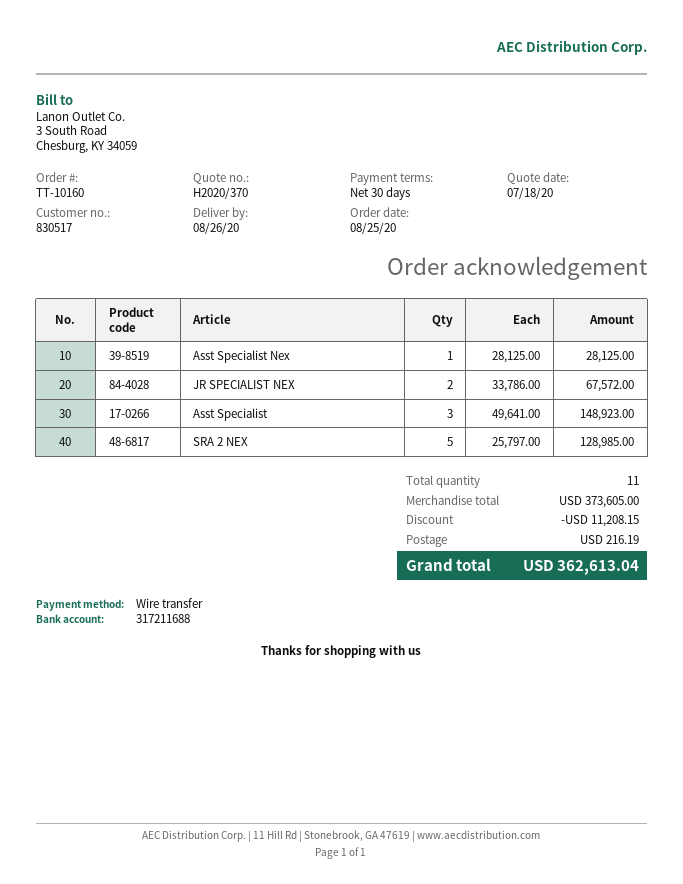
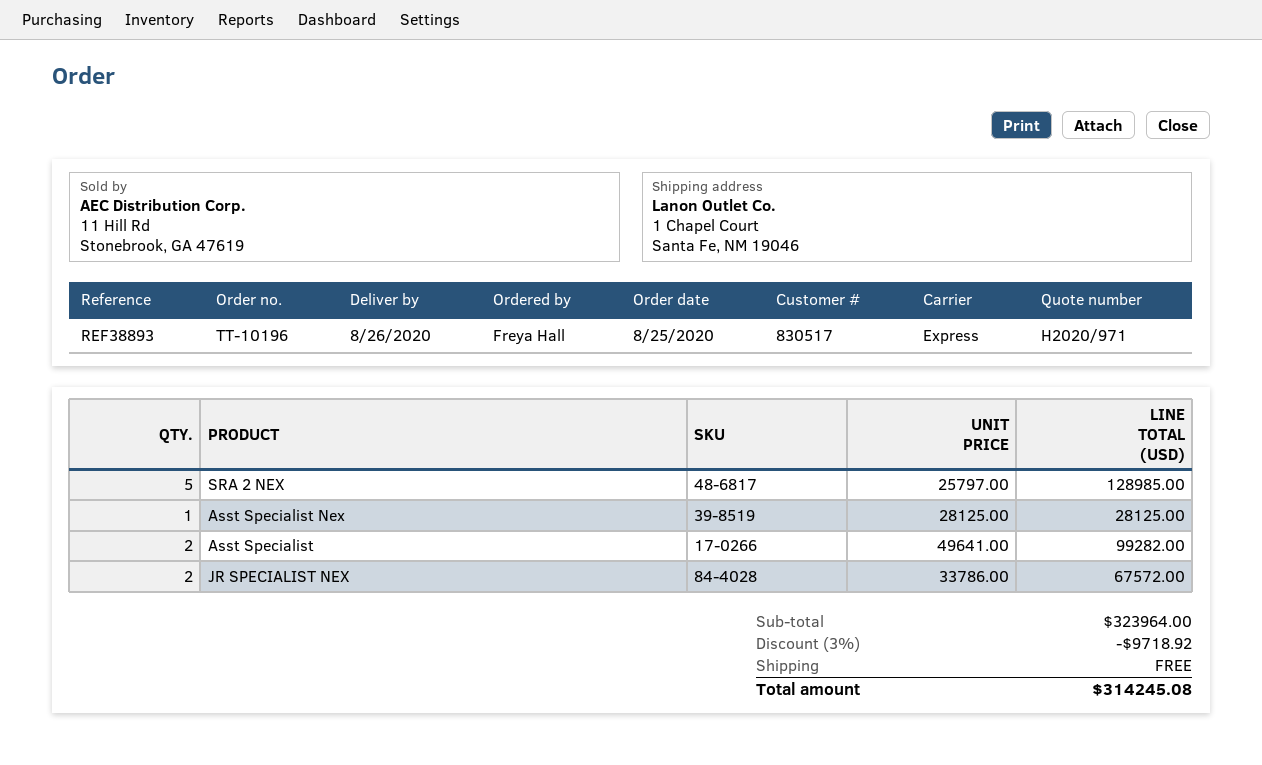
quote number: H2020/370 -> H2020/971
order number: TT-10160 -> TT-10196
Asst Specialist: 3 x 49641.00 = 148923.00 -> 2 x 49641.00 = 99282.00
subtotal: 373605.00 -> 323964.00
discount: 11208.15 -> 9718.92
shipping: 216.19 -> 0.00
total: 362613.04 -> 314245.08

